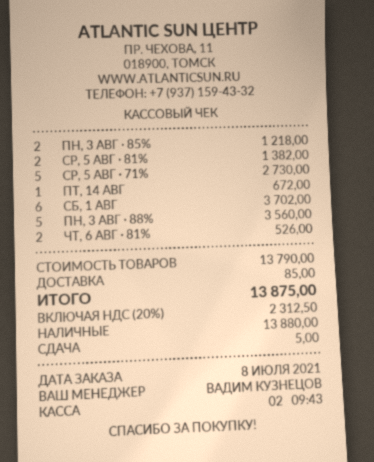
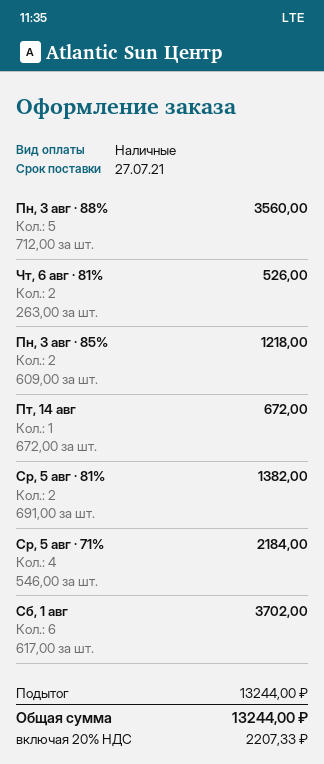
СР, 5 АВГ · 71%: 5 for 2730.00 -> 4 for 2184.00
subtotal: 13790.00 -> 13244.00
shipping: 85.00 -> none
tax: 20% = 2312.50 -> 20% = 2207.33
total: 13875.00 -> 13244.00

